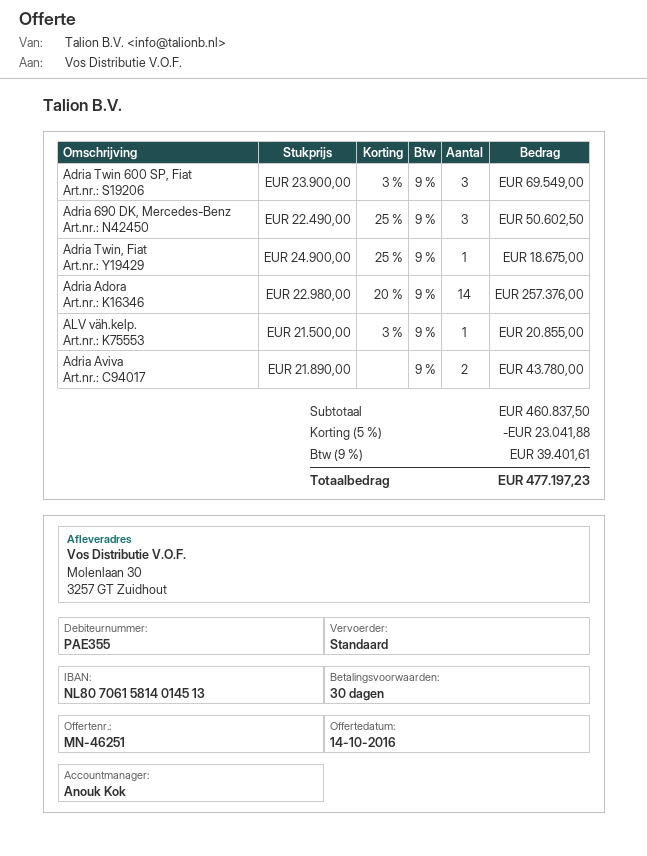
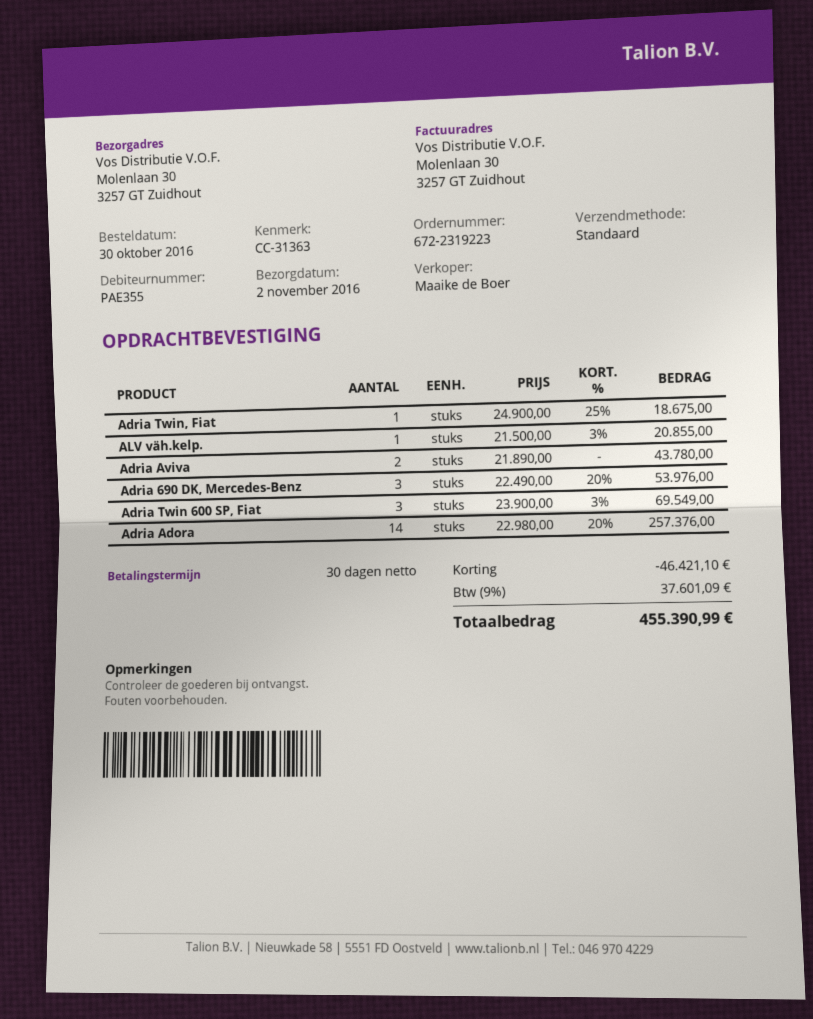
sales rep: Anouk Kok -> Maaike de Boer
Adria 690 DK, Mercedes-Benz: 3 x 22490.00 - 25% = 50602.50 -> 3 x 22490.00 - 20% = 53976.00
discount: 23041.88 -> 46421.10
tax: 9% = 39401.61 -> 9% = 37601.09
total: 477197.23 -> 455390.99

